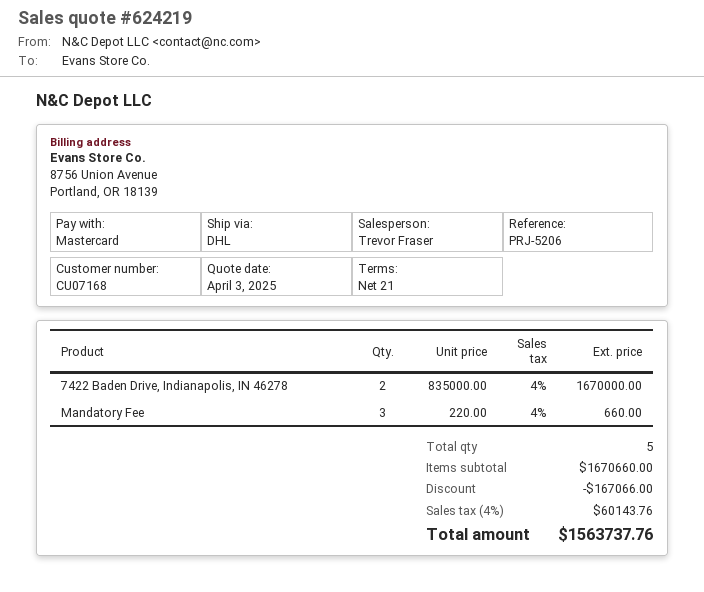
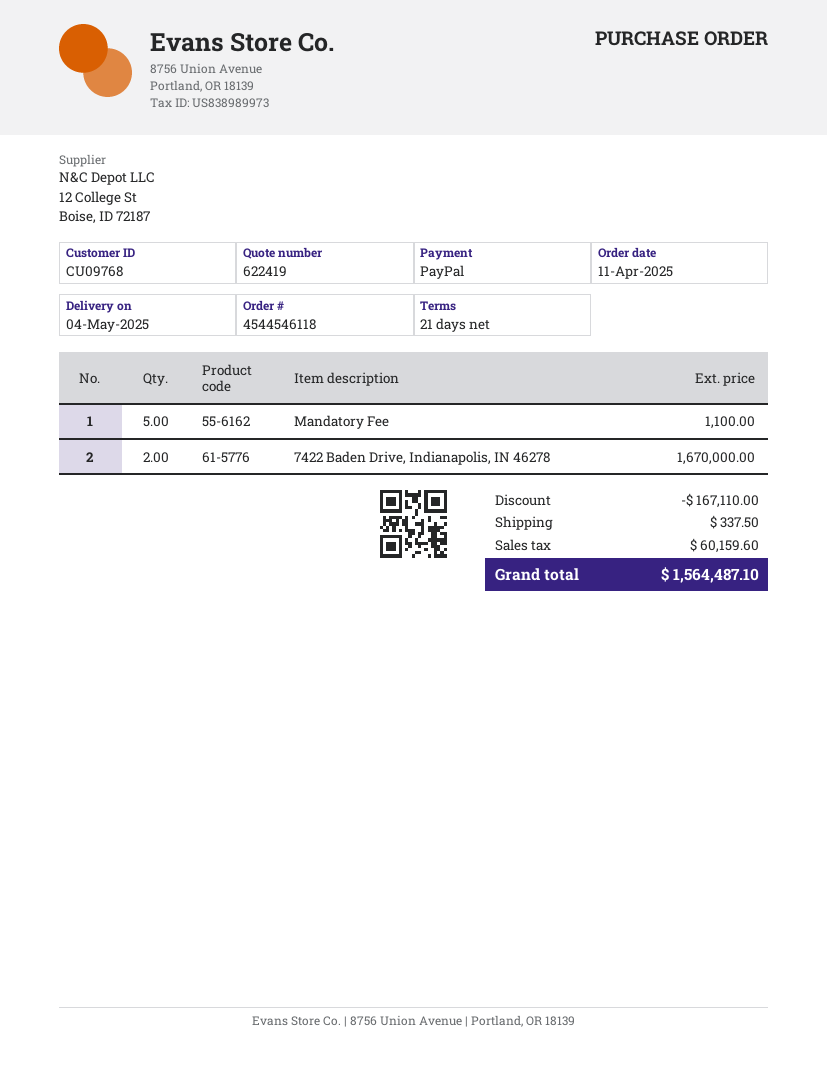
quote number: 624219 -> 622419
customer number: CU07168 -> CU09768
payment method: Mastercard -> PayPal
Mandatory Fee: 3 for 660.00 -> 5 for 1100.00
discount: 167066.00 -> 167110.00
shipping: none -> 337.50
tax: 60143.76 -> 60159.60
total: 1563737.76 -> 1564487.10

